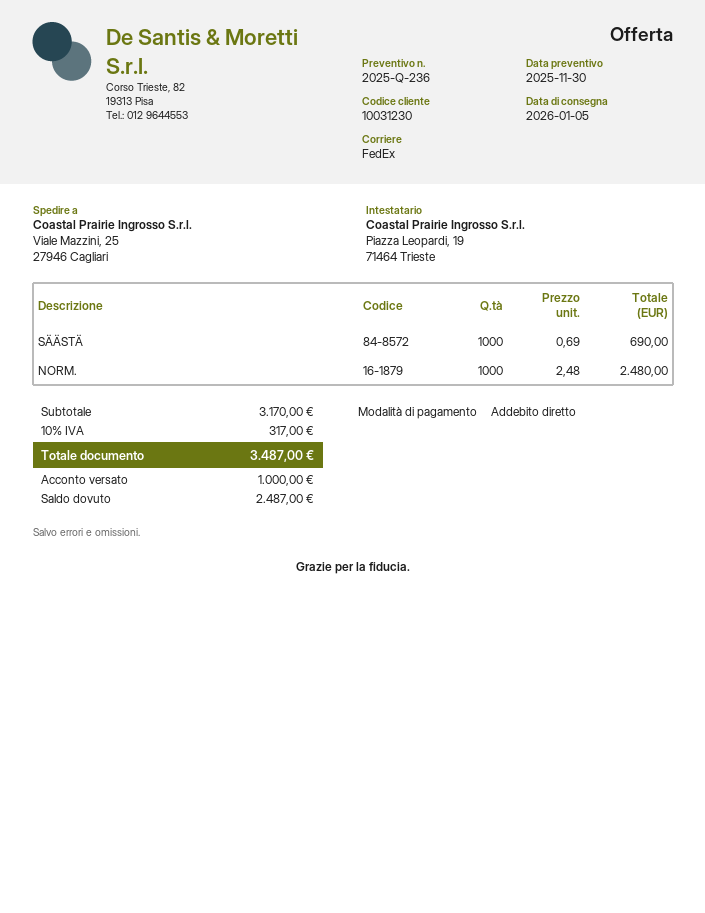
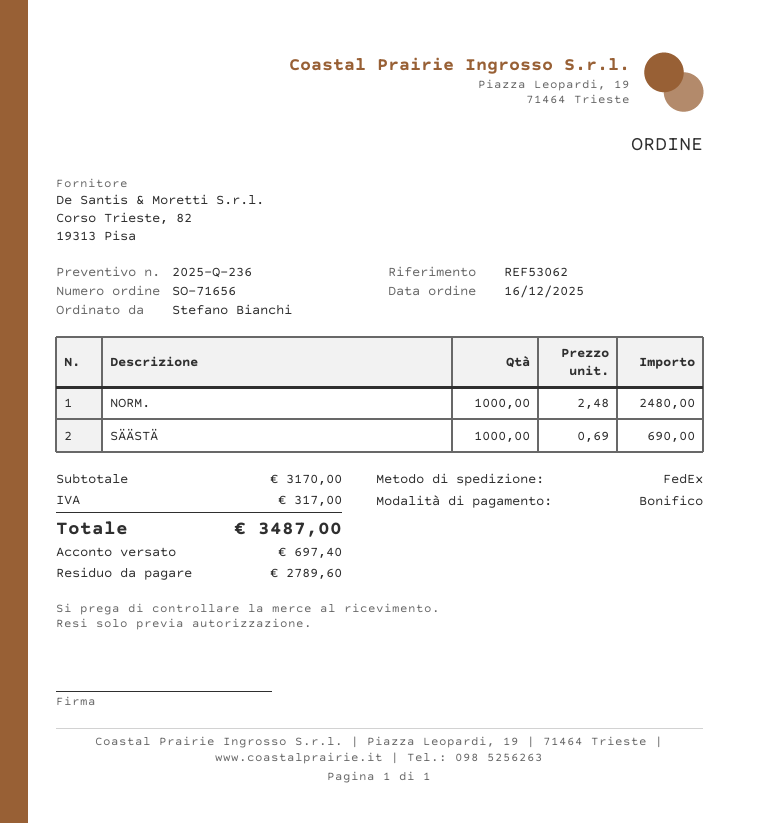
payment method: direct debit -> bank transfer
deposit: 1000.00 -> 697.40
balance: 2487.00 -> 2789.60

